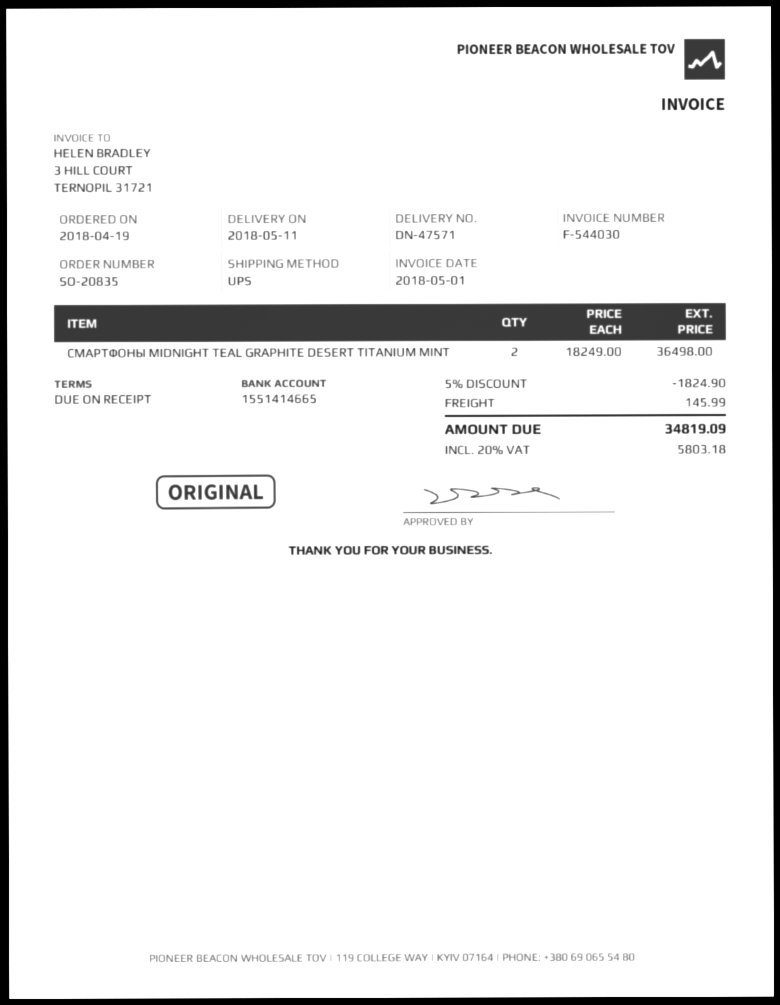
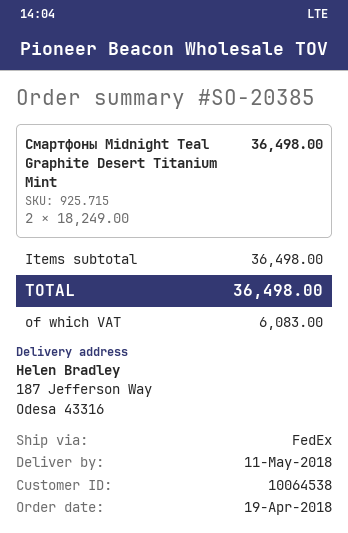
order number: SO-20835 -> SO-20385
shipping method: UPS -> FedEx
discount: 5% = 1824.90 -> none
shipping: 145.99 -> none
tax: 5803.18 -> 6083.00
total: 34819.09 -> 36498.00

